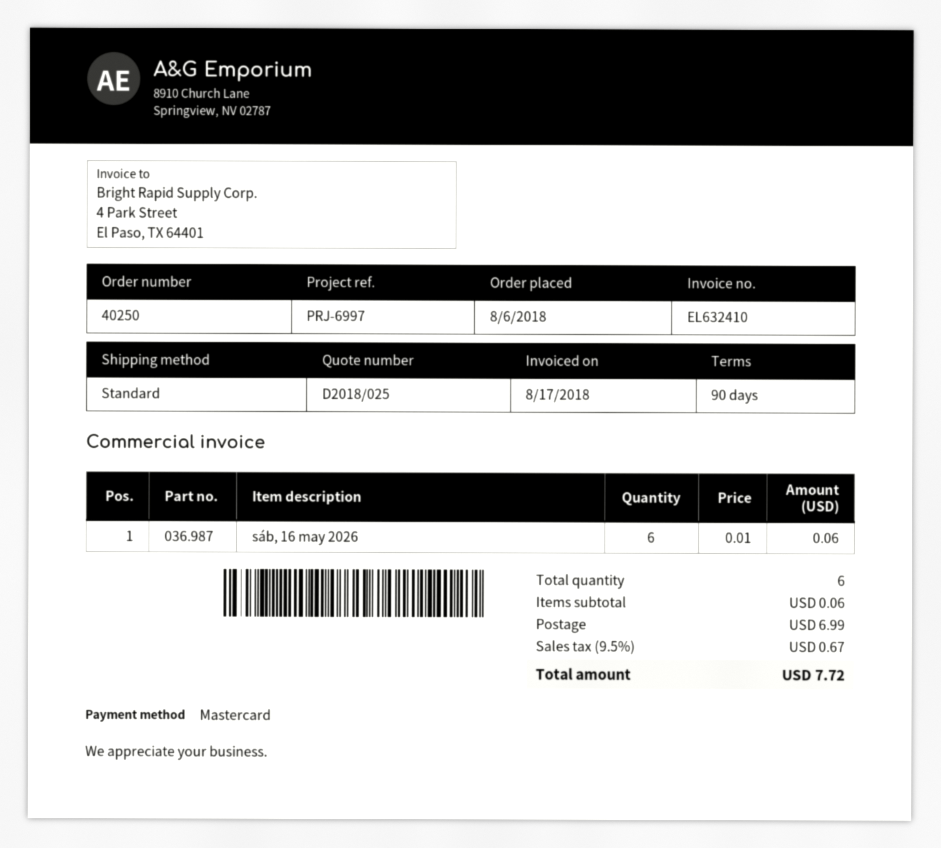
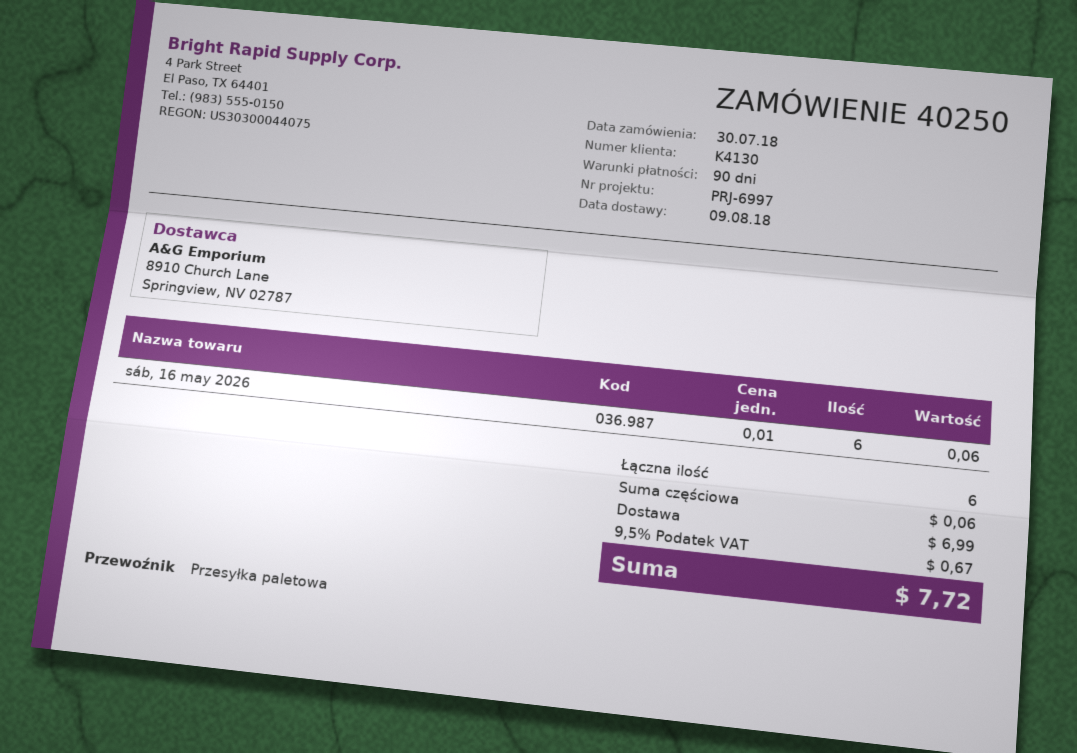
order date: 2018-08-06 -> 2018-07-30
shipping method: standard -> pallet freight

